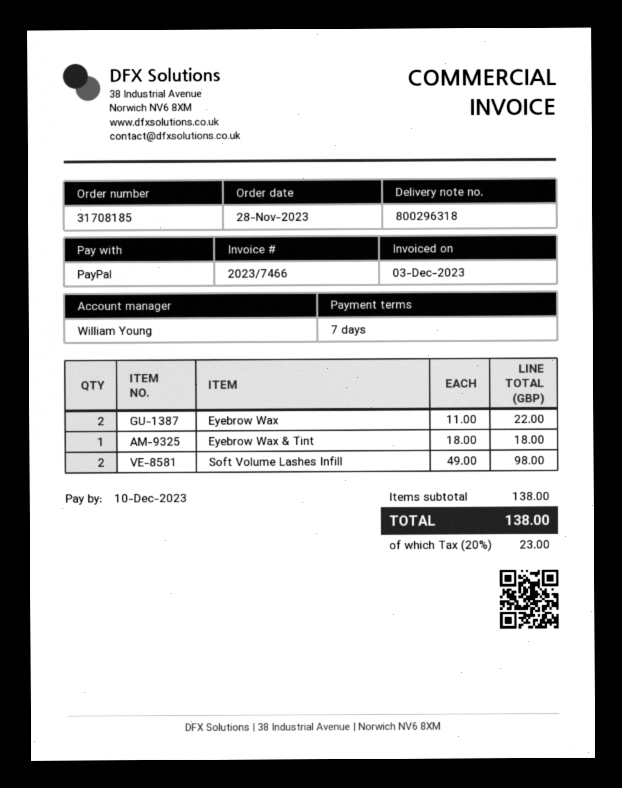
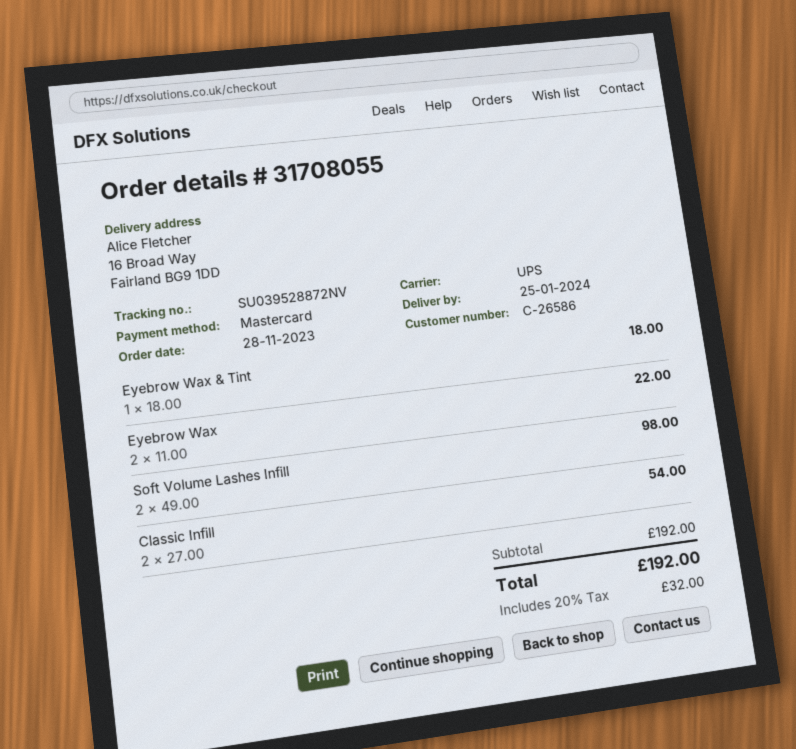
order number: 31708185 -> 31708055
payment method: PayPal -> Mastercard
Classic Infill: none -> 2 x 27.00 = 54.00
subtotal: 138.00 -> 192.00
tax: 20% = 23.00 -> 20% = 32.00
total: 138.00 -> 192.00

